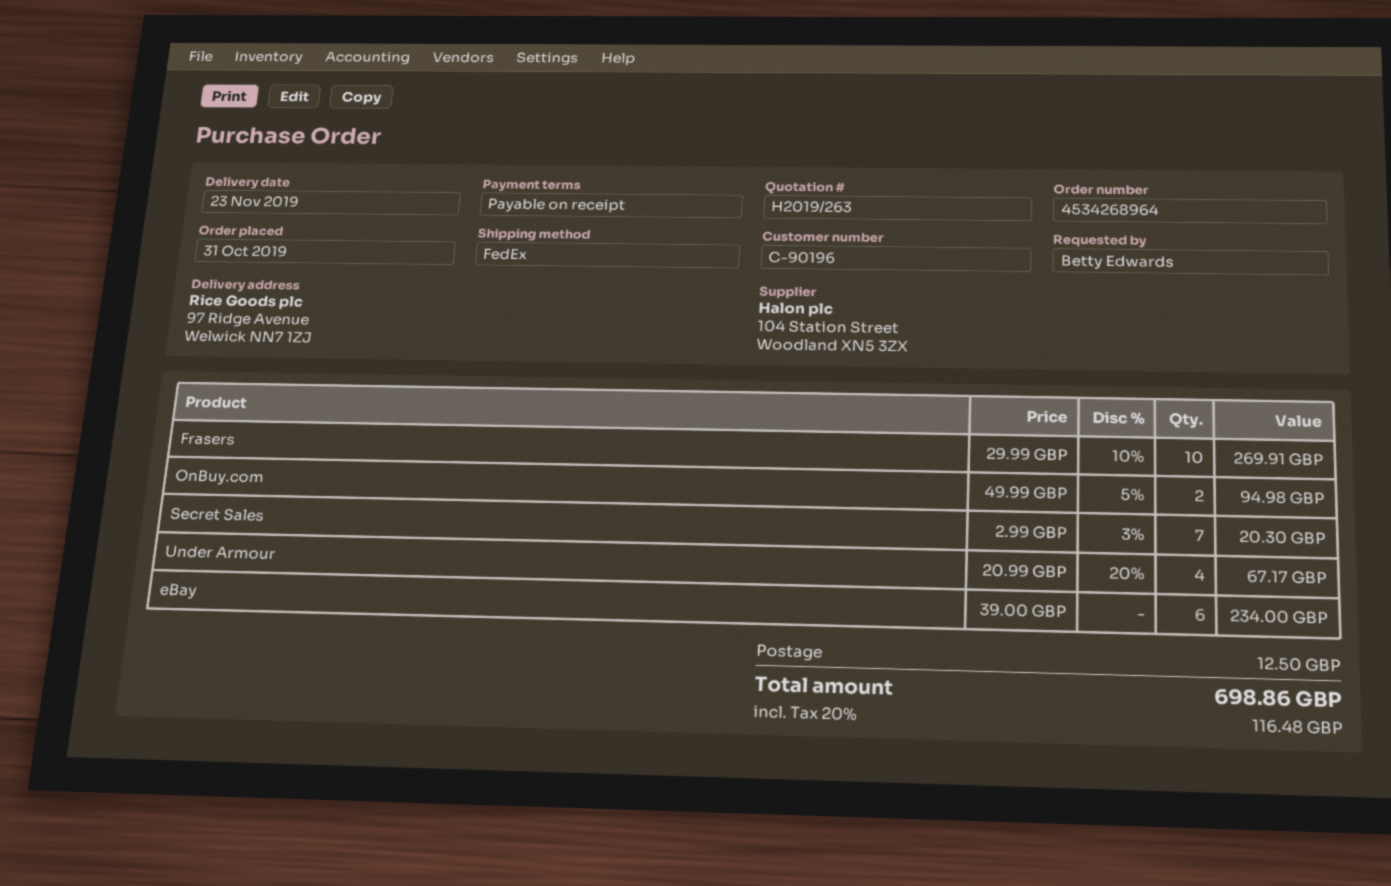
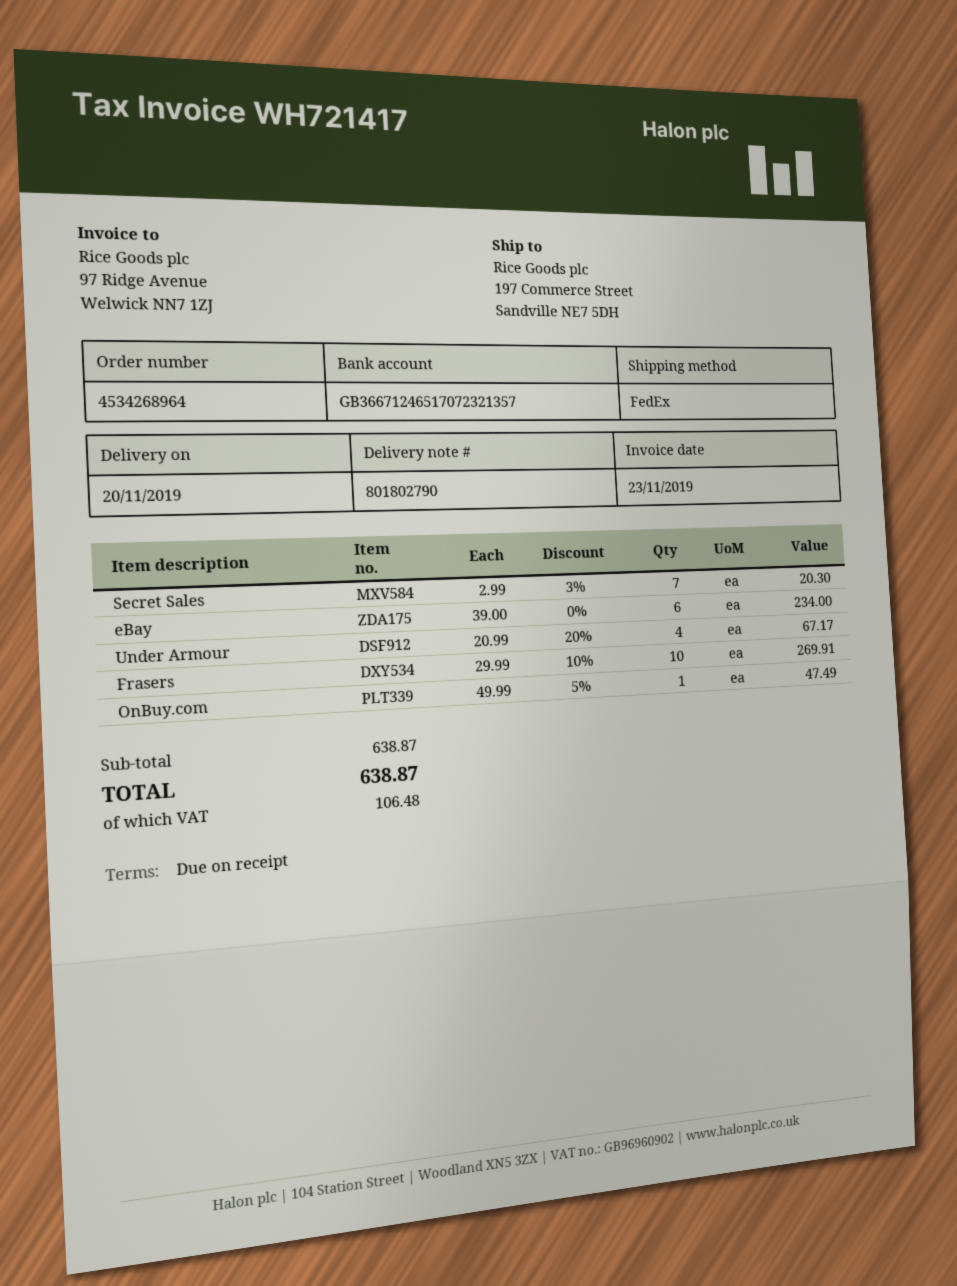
delivery date: 2019-11-23 -> 2019-11-20
ship to: 97 Ridge Avenue, Welwick NN7 1ZJ -> 197 Commerce Street, Sandville NE7 5DH
OnBuy.com: 2 x 49.99 - 5% = 94.98 -> 1 x 49.99 - 5% = 47.49
shipping: 12.50 -> none
tax: 116.48 -> 106.48
total: 698.86 -> 638.87

